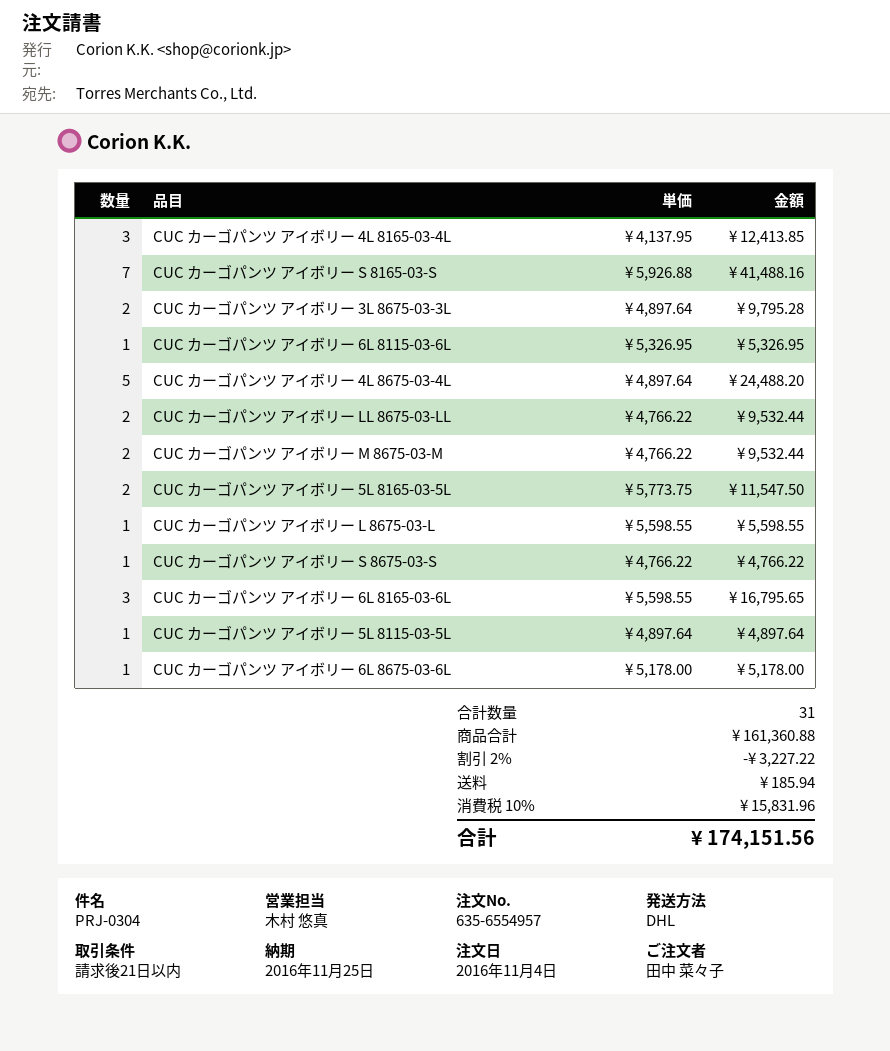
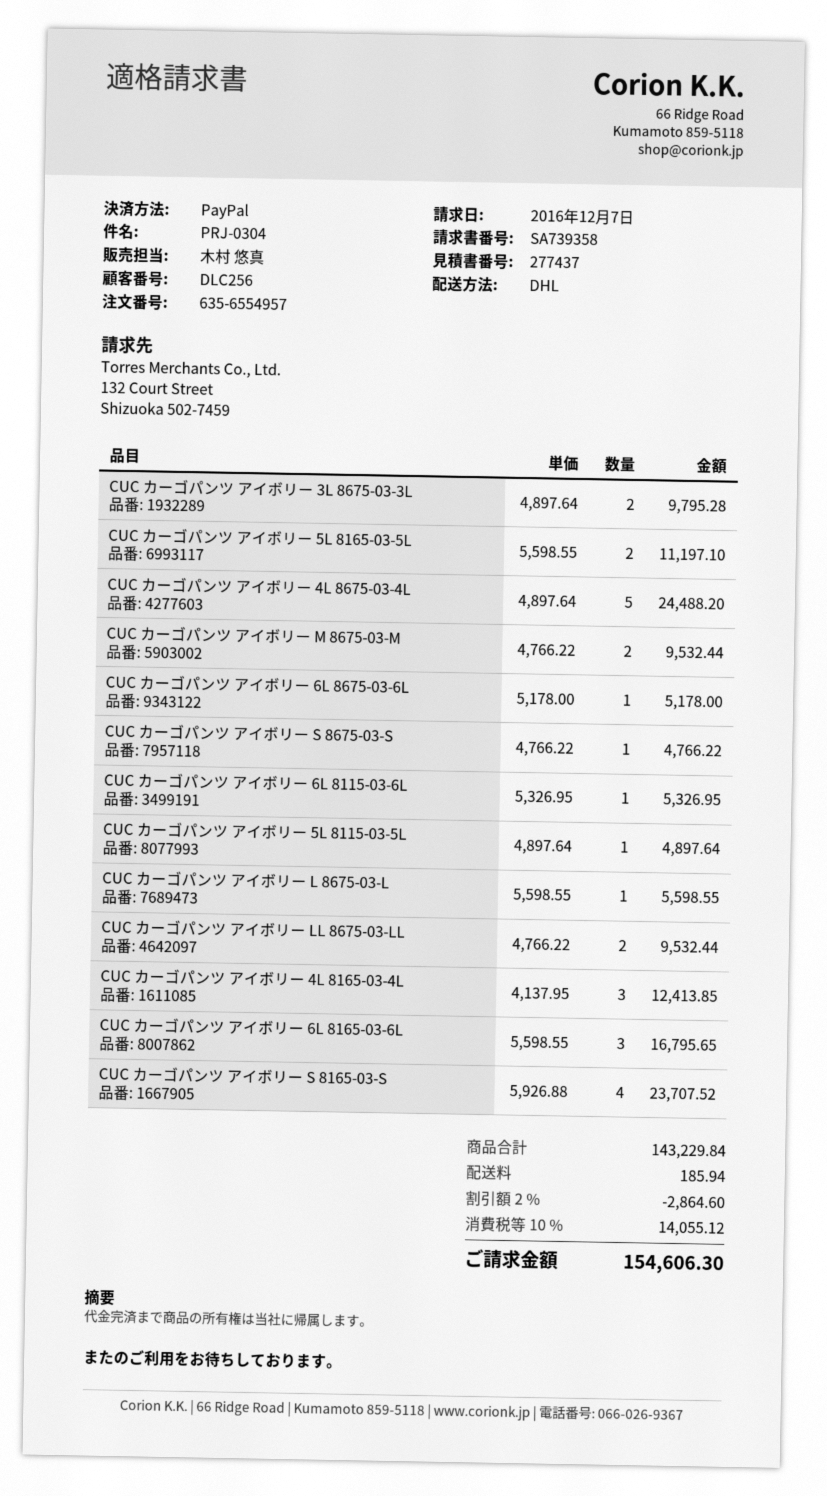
CUC カーゴパンツ アイボリー S 8165-03-S: 7 x 5926.88 = 41488.16 -> 4 x 5926.88 = 23707.52
CUC カーゴパンツ アイボリー 5L 8165-03-5L: 2 x 5773.75 = 11547.50 -> 2 x 5598.55 = 11197.10
subtotal: 161360.88 -> 143229.84
discount: 2% = 3227.22 -> 2% = 2864.60
tax: 10% = 15831.96 -> 10% = 14055.12
total: 174151.56 -> 154606.30

